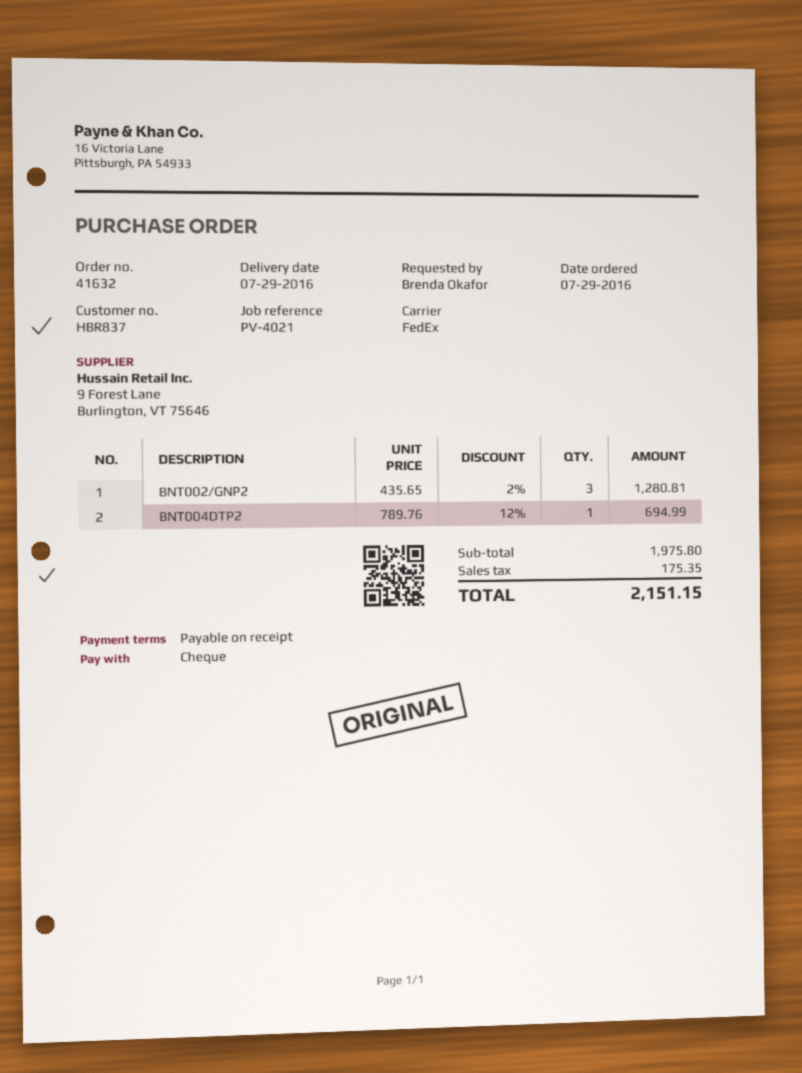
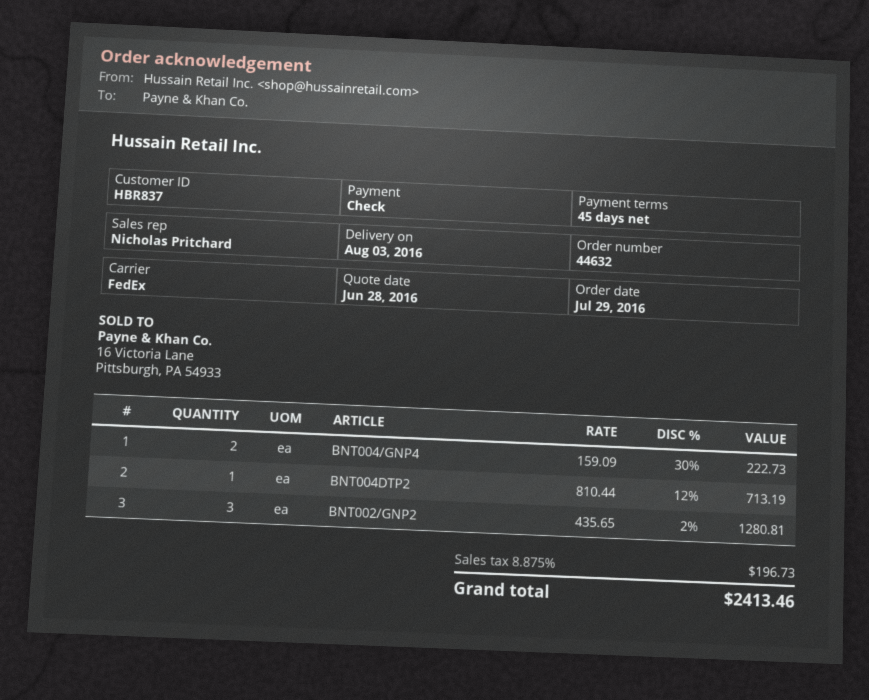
order number: 41632 -> 44632
delivery date: 2016-07-29 -> 2016-08-03
payment terms: on receipt -> 45 days
BNT004DTP2: 1 x 789.76 - 12% = 694.99 -> 1 x 810.44 - 12% = 713.19
BNT004/GNP4: none -> 2 x 159.09 - 30% = 222.73
tax: 175.35 -> 196.73
total: 2151.15 -> 2413.46

